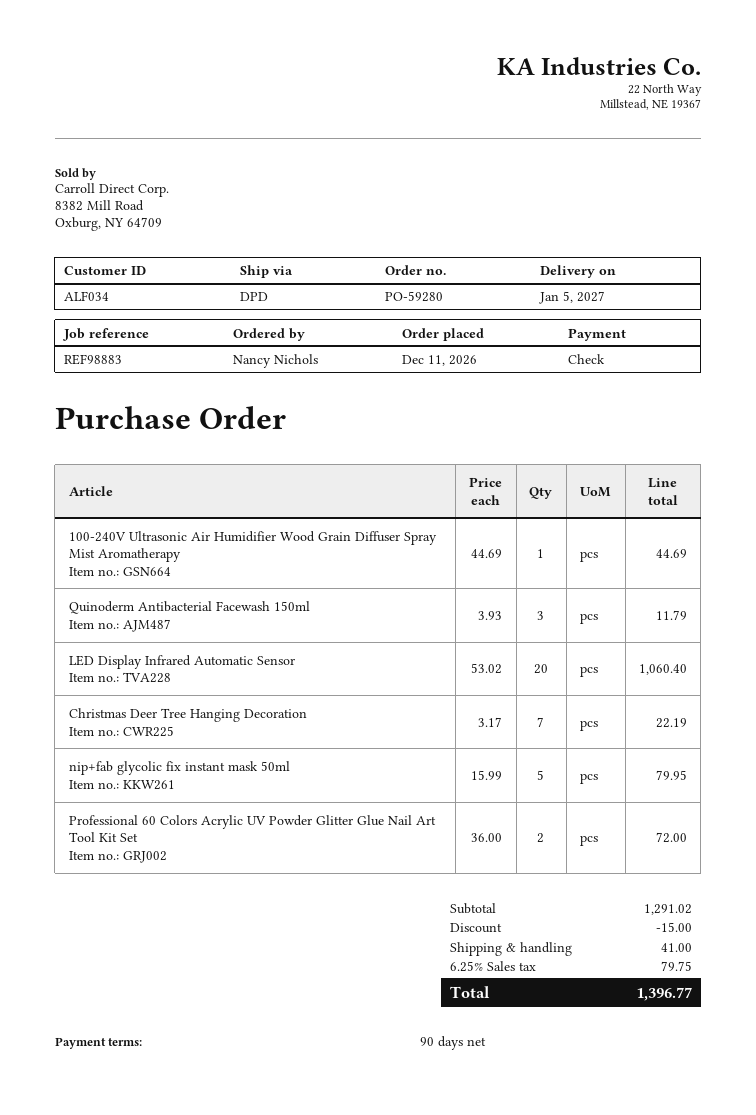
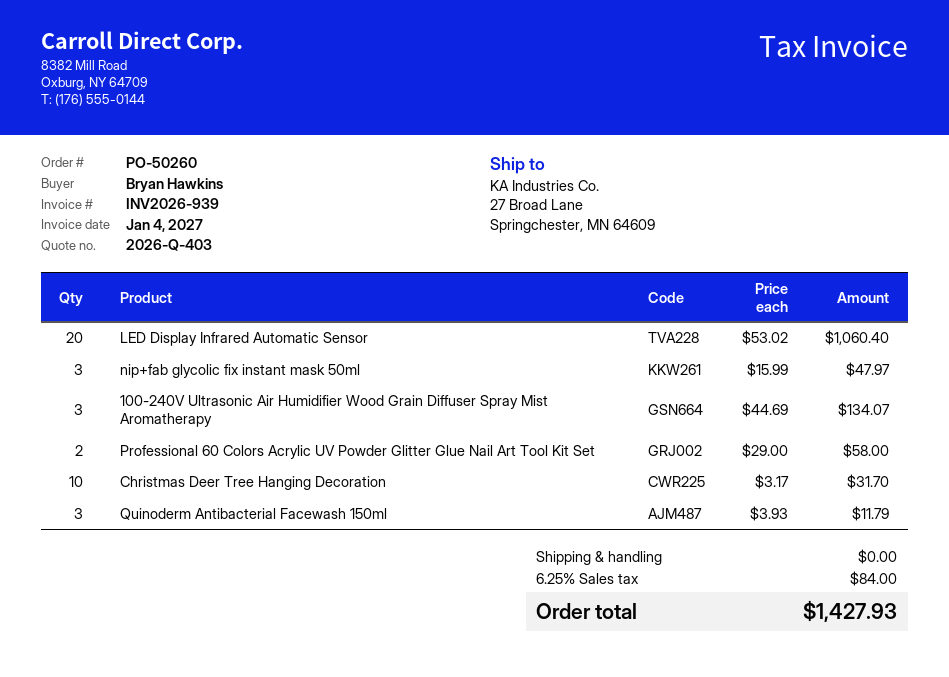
order number: PO-59280 -> PO-50260
ordered by: Nancy Nichols -> Bryan Hawkins
100-240V Ultrasonic Air Humidifier Wood Grain Diffuser Spray Mist Aromatherapy: 1 x 44.69 = 44.69 -> 3 x 44.69 = 134.07
Christmas Deer Tree Hanging Decoration: 7 x 3.17 = 22.19 -> 10 x 3.17 = 31.70
nip+fab glycolic fix instant mask 50ml: 5 x 15.99 = 79.95 -> 3 x 15.99 = 47.97
Professional 60 Colors Acrylic UV Powder Glitter Glue Nail Art Tool Kit Set: 2 x 36.00 = 72.00 -> 2 x 29.00 = 58.00
discount: 15.00 -> none
shipping: 41.00 -> 0.00
tax: 6.25% = 79.75 -> 6.25% = 84.00
total: 1396.77 -> 1427.93

